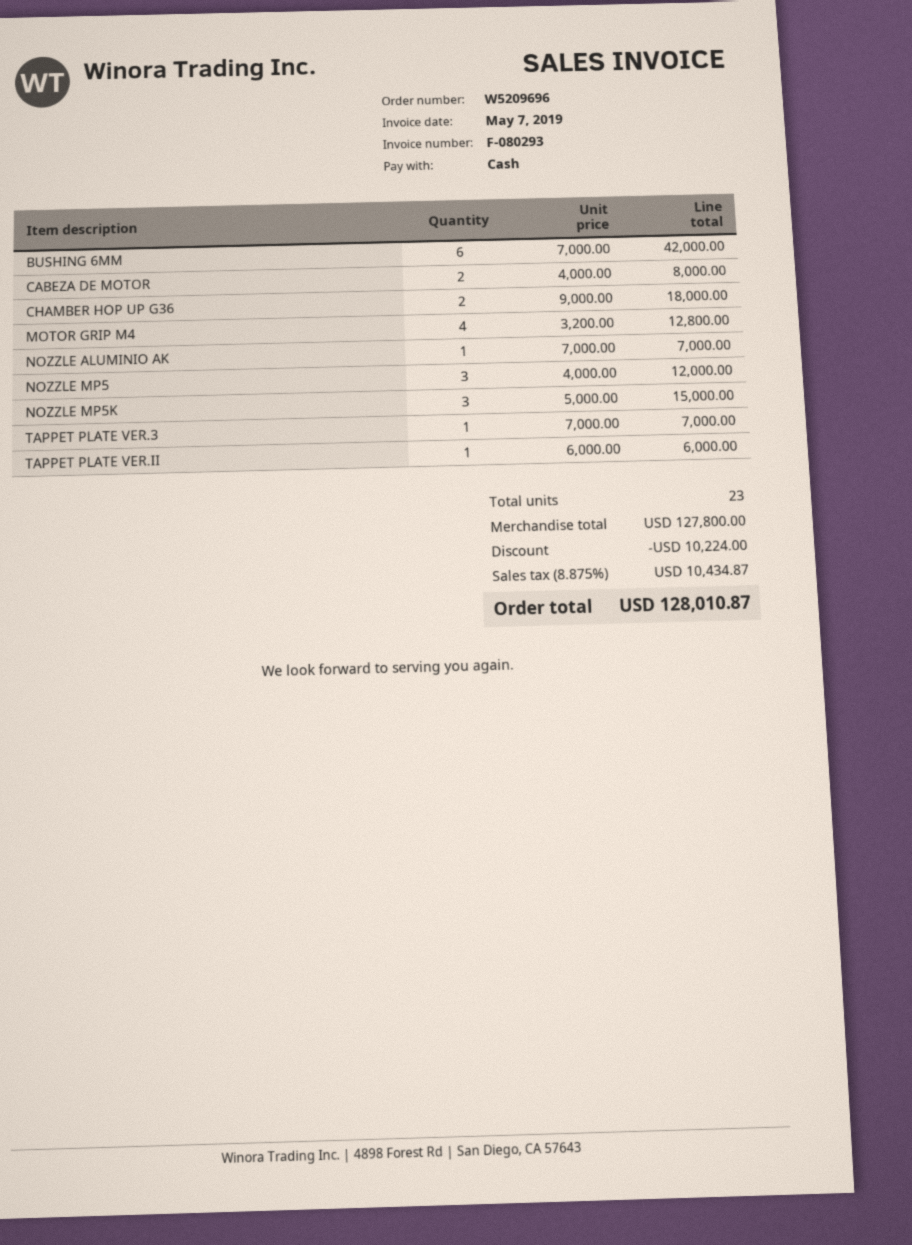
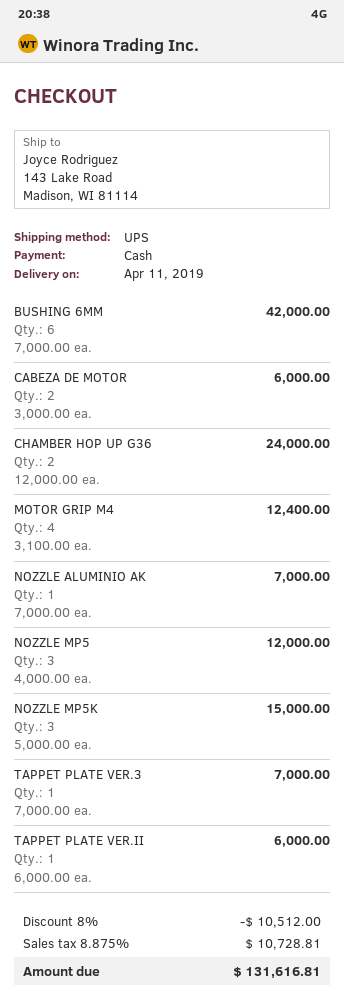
CABEZA DE MOTOR: 2 x 4000.00 = 8000.00 -> 2 x 3000.00 = 6000.00
CHAMBER HOP UP G36: 2 x 9000.00 = 18000.00 -> 2 x 12000.00 = 24000.00
MOTOR GRIP M4: 4 x 3200.00 = 12800.00 -> 4 x 3100.00 = 12400.00
discount: 10224.00 -> 10512.00
tax: 8.875% = 10434.87 -> 8.875% = 10728.81
total: 128010.87 -> 131616.81

